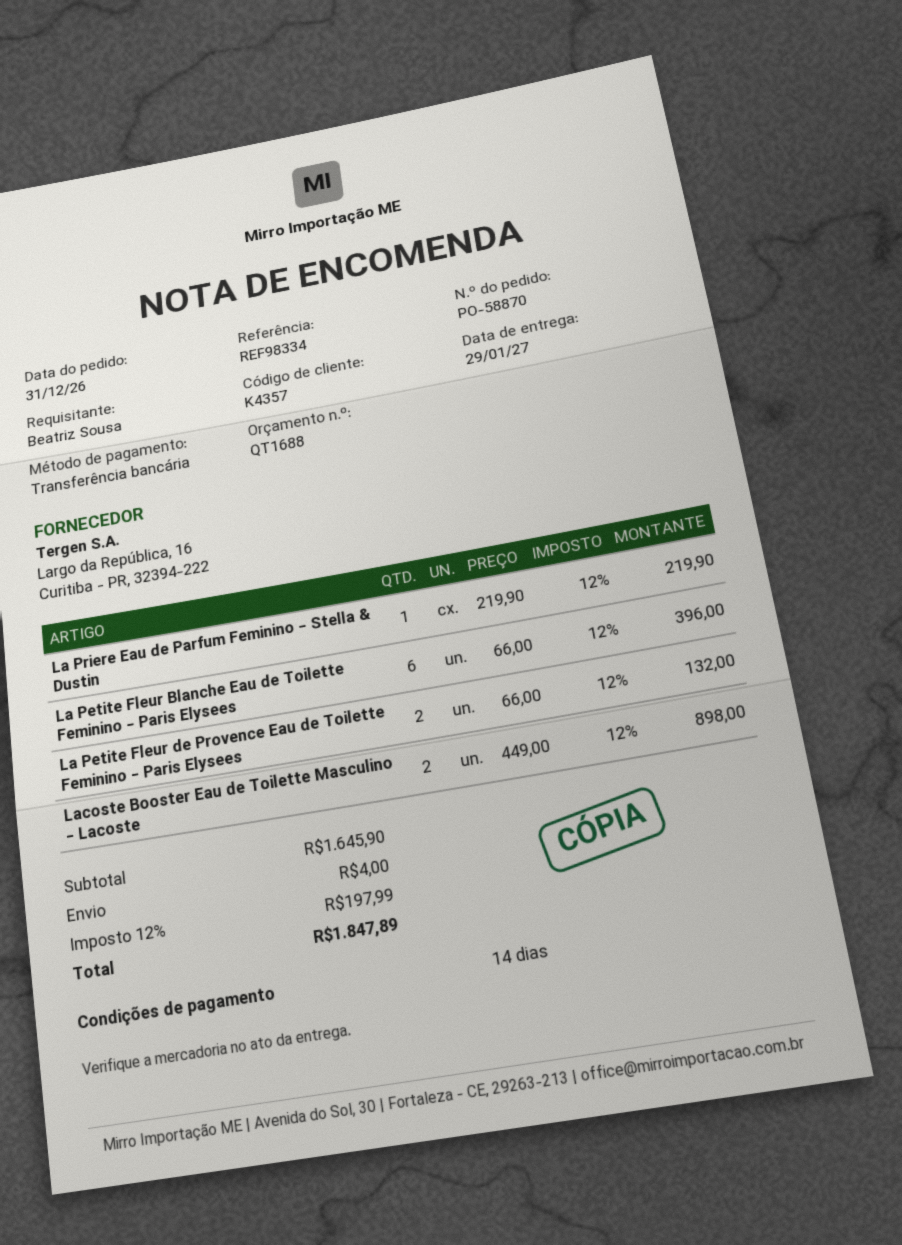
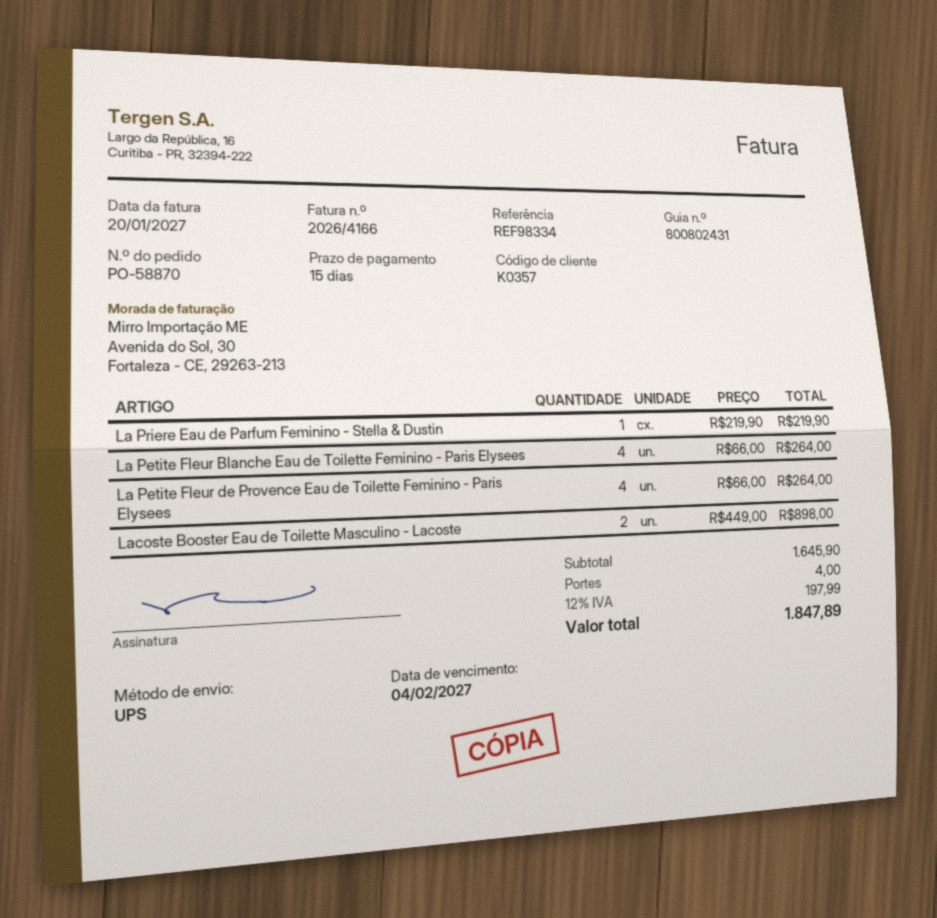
payment terms: 14 days -> 15 days
customer number: K4357 -> K0357
La Petite Fleur Blanche Eau de Toilette Feminino - Paris Elysees: 6 x 66.00 = 396.00 -> 4 x 66.00 = 264.00
La Petite Fleur de Provence Eau de Toilette Feminino - Paris Elysees: 2 x 66.00 = 132.00 -> 4 x 66.00 = 264.00

